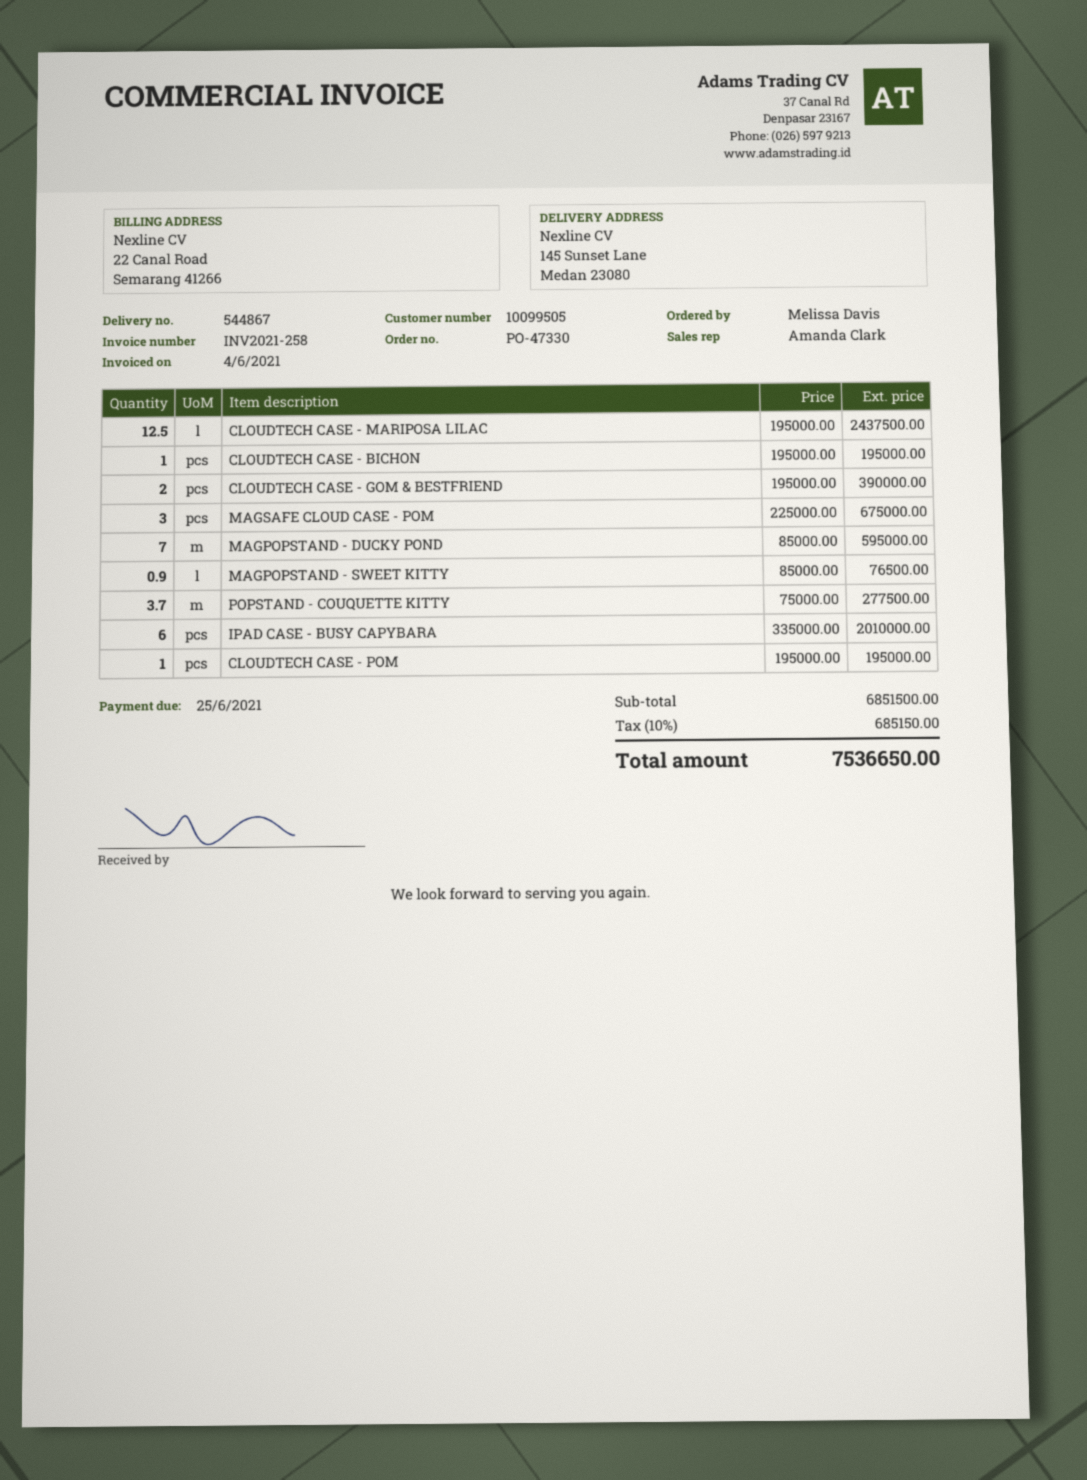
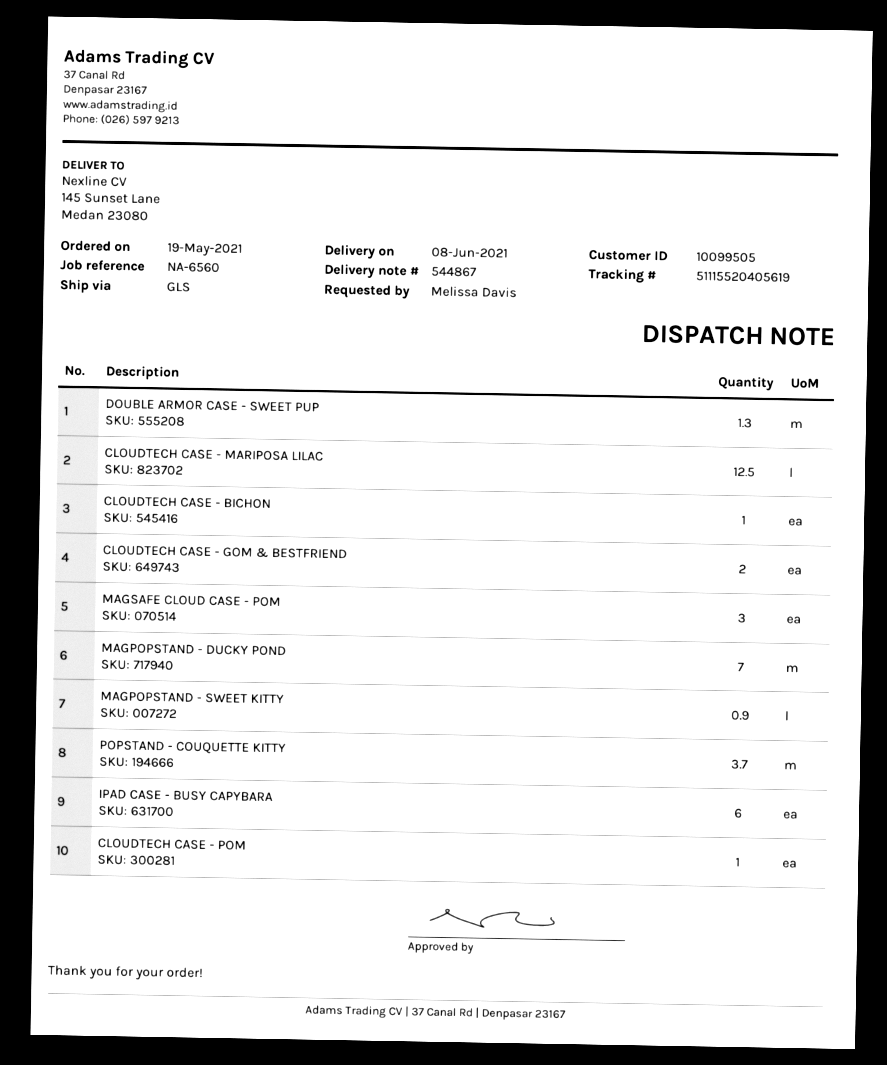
DOUBLE ARMOR CASE - SWEET PUP: none -> 1.3

